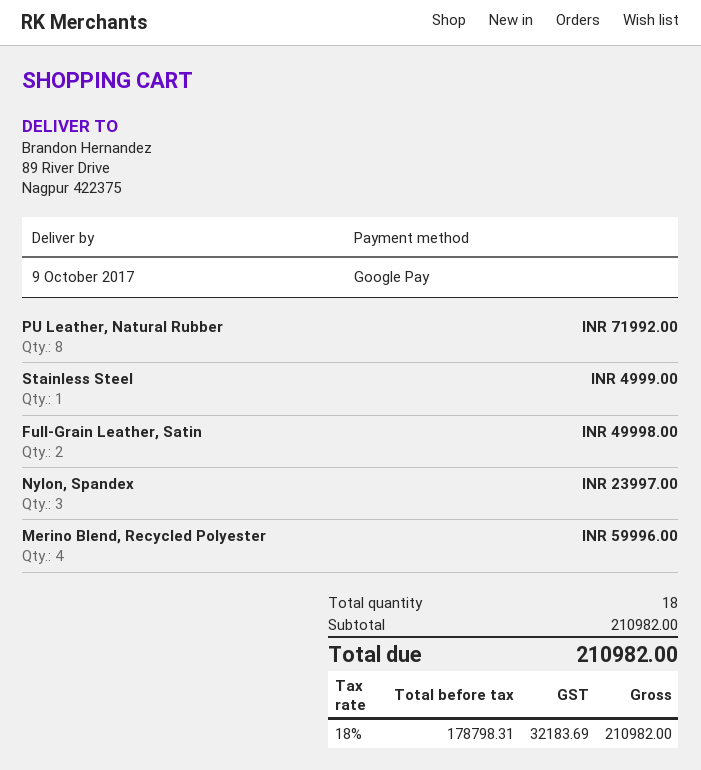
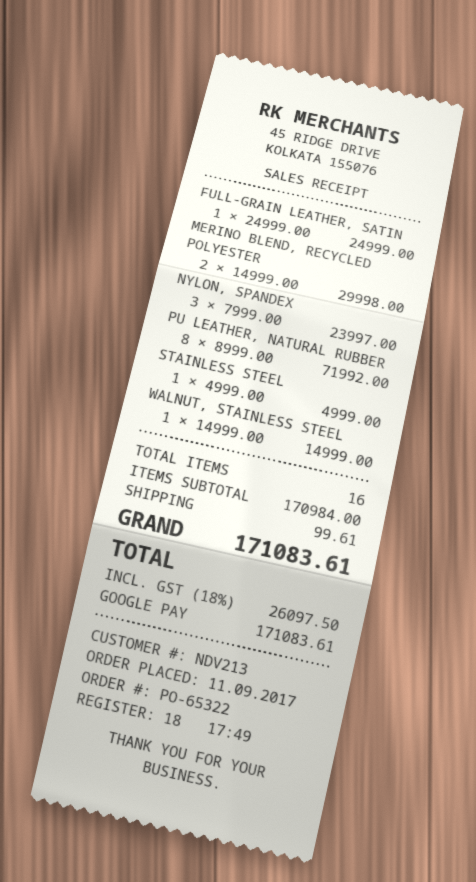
Full-Grain Leather, Satin: 2 for 49998.00 -> 1 for 24999.00
Merino Blend, Recycled Polyester: 4 for 59996.00 -> 2 for 29998.00
WALNUT, STAINLESS STEEL: none -> 1 for 14999.00
total quantity: 18 -> 16
subtotal: 210982.00 -> 170984.00
shipping: none -> 99.61
tax: 18% = 32183.69 -> 18% = 26097.50
total: 210982.00 -> 171083.61

